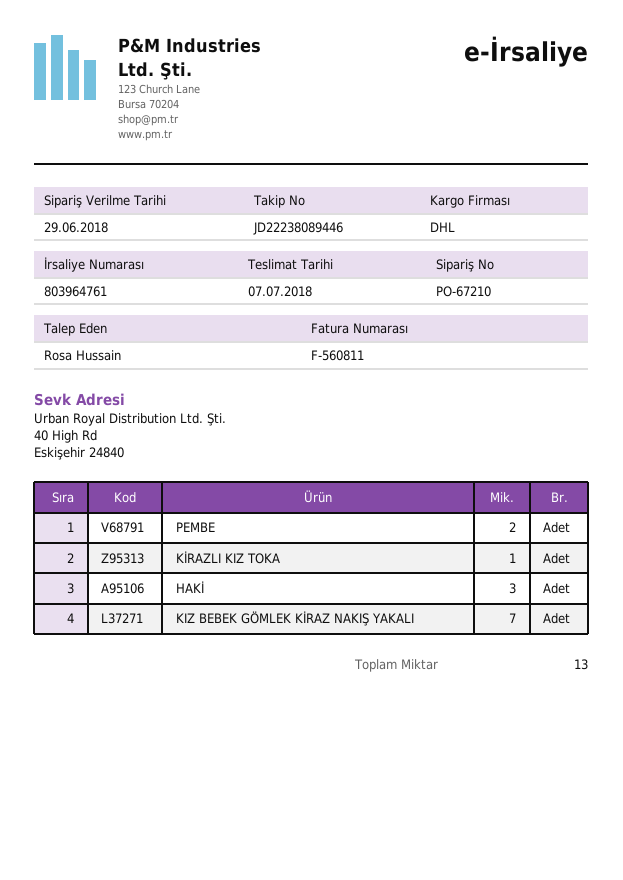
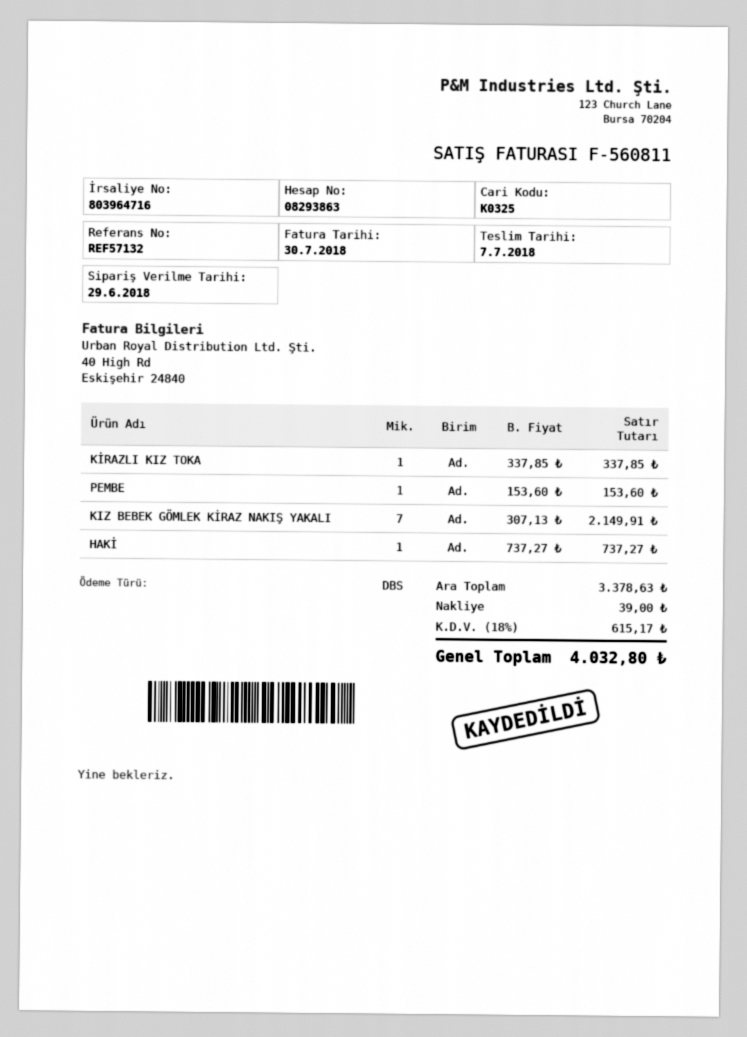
delivery note number: 803964761 -> 803964716
PEMBE: 2 -> 1
HAKİ: 3 -> 1

